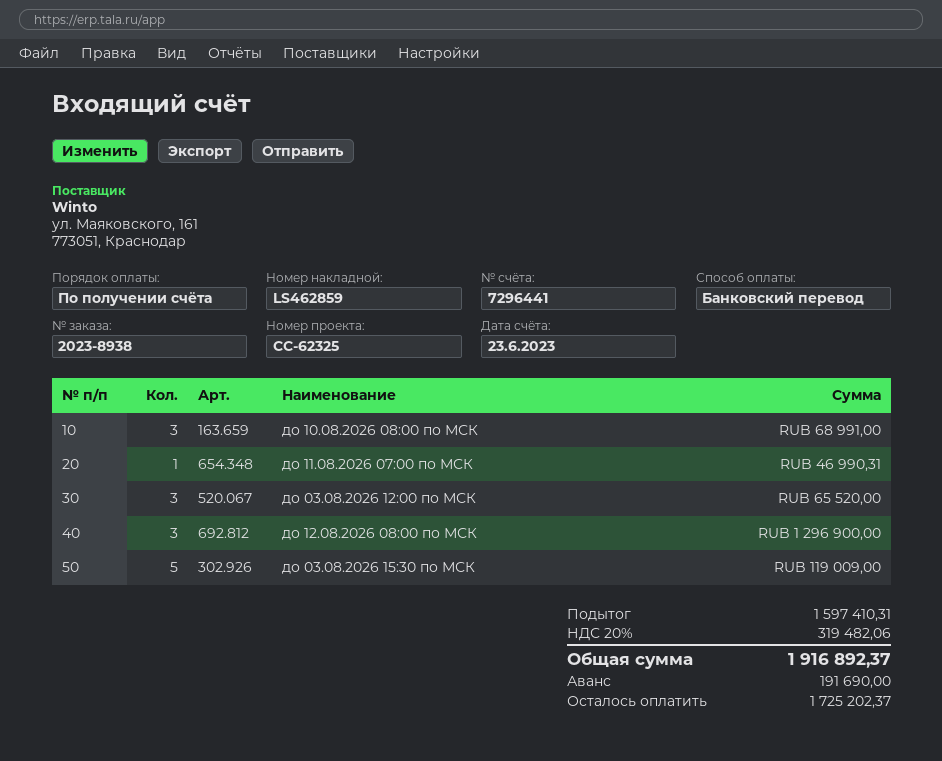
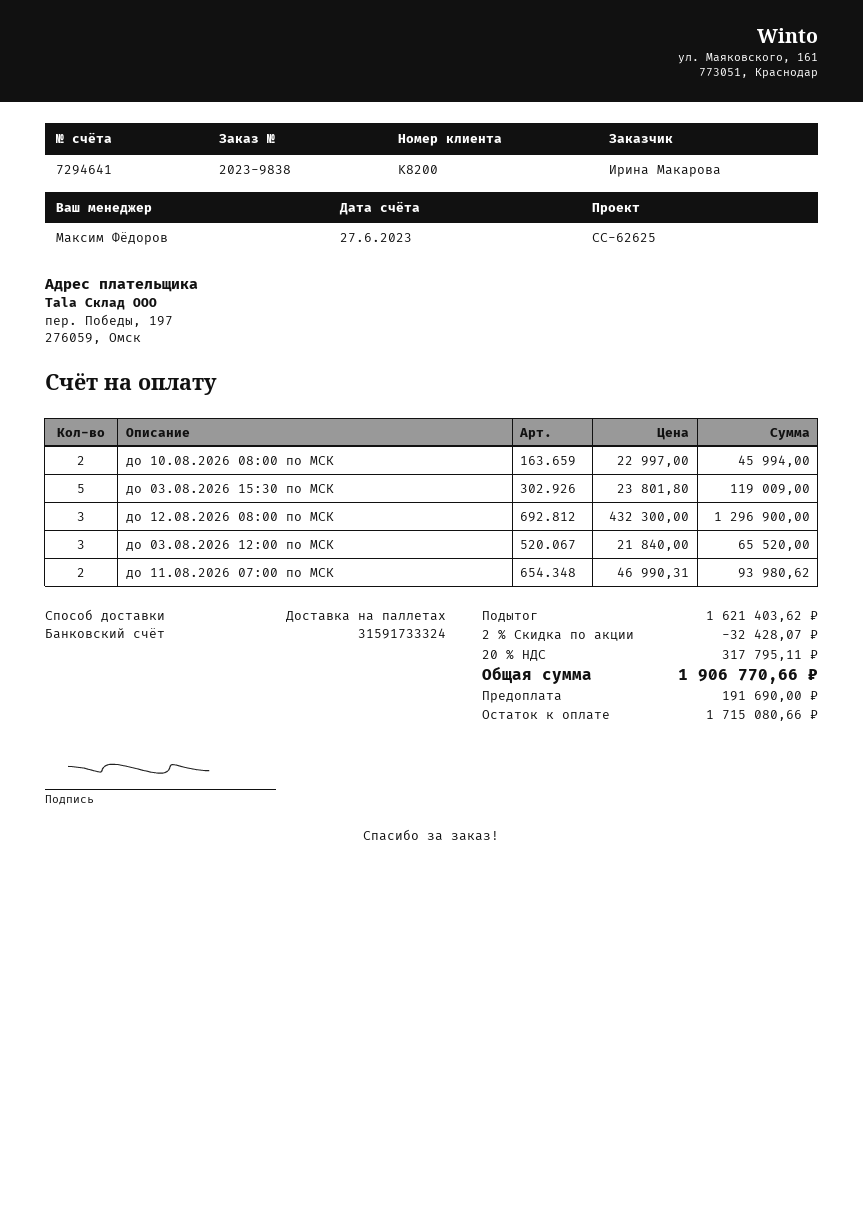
order number: 2023-8938 -> 2023-9838
invoice number: 7296441 -> 7294641
invoice date: 2023-06-23 -> 2023-06-27
reference: CC-62325 -> CC-62625
до 10.08.2026 08:00 по МСК: 3 for 68991.00 -> 2 for 45994.00
до 11.08.2026 07:00 по МСК: 1 for 46990.31 -> 2 for 93980.62
subtotal: 1597410.31 -> 1621403.62
discount: none -> 2% = 32428.07
tax: 20% = 319482.06 -> 20% = 317795.11
total: 1916892.37 -> 1906770.66
balance: 1725202.37 -> 1715080.66

